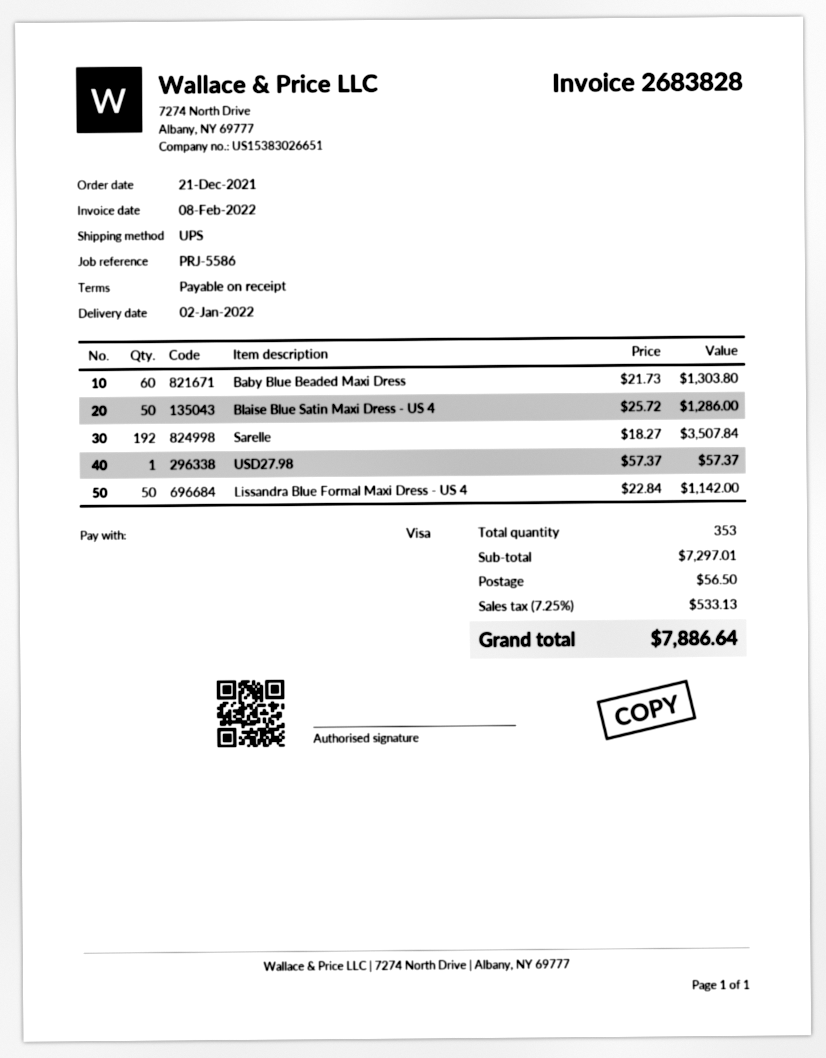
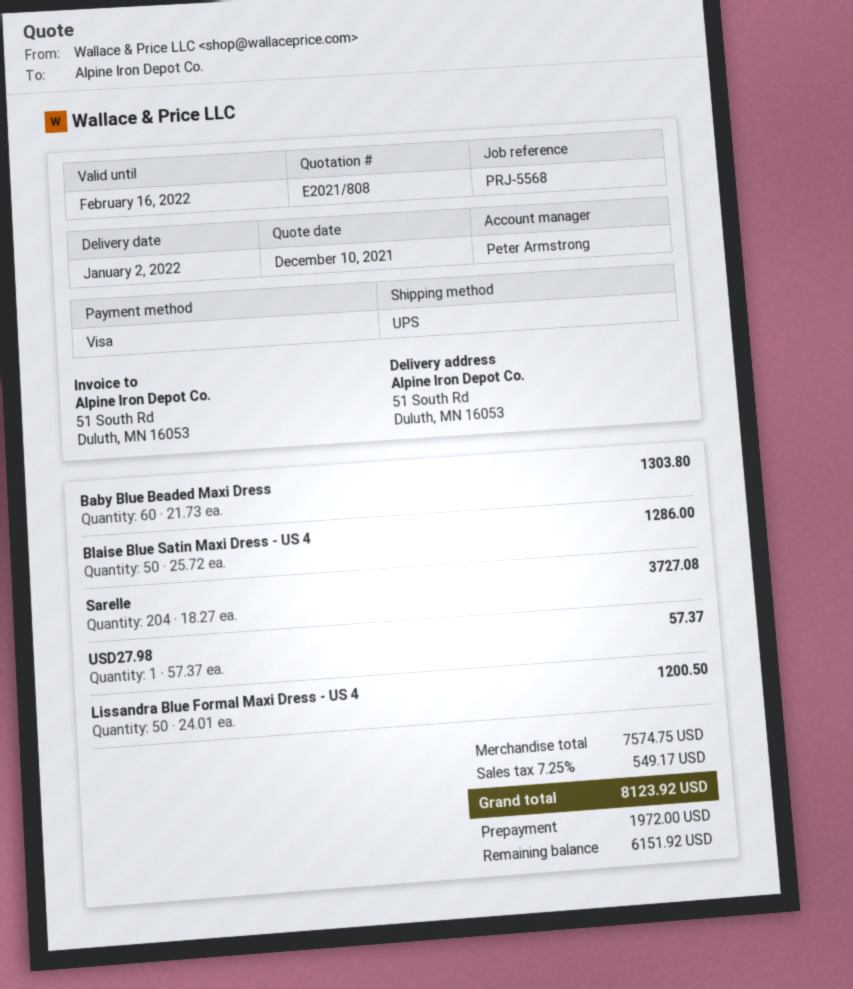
reference: PRJ-5586 -> PRJ-5568
Sarelle: 192 x 18.27 = 3507.84 -> 204 x 18.27 = 3727.08
Lissandra Blue Formal Maxi Dress - US 4: 50 x 22.84 = 1142.00 -> 50 x 24.01 = 1200.50
subtotal: 7297.01 -> 7574.75
shipping: 56.50 -> none
tax: 7.25% = 533.13 -> 7.25% = 549.17
total: 7886.64 -> 8123.92

